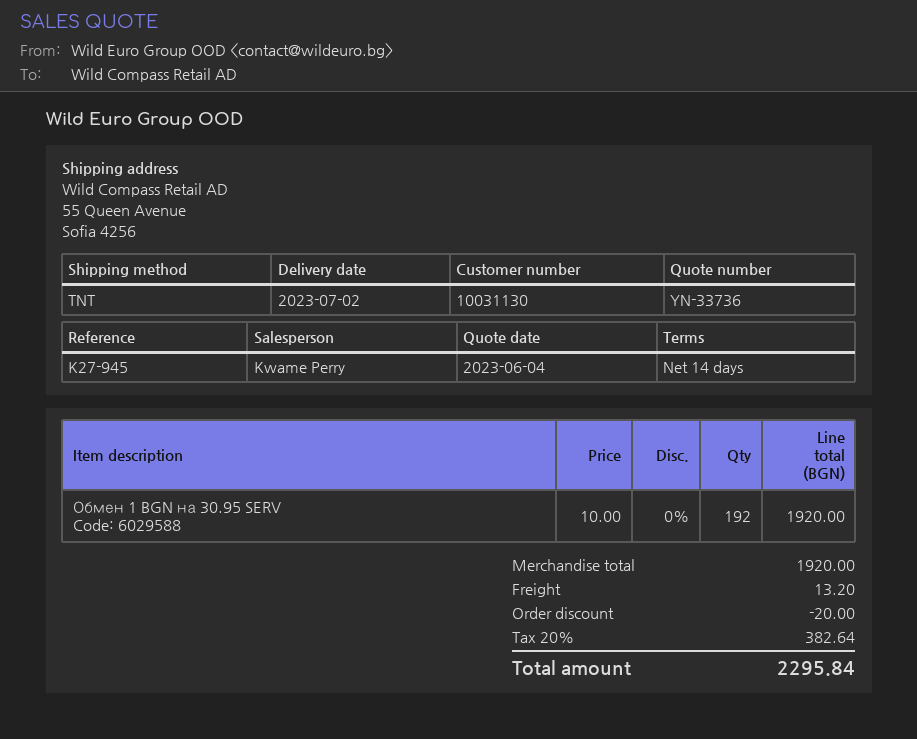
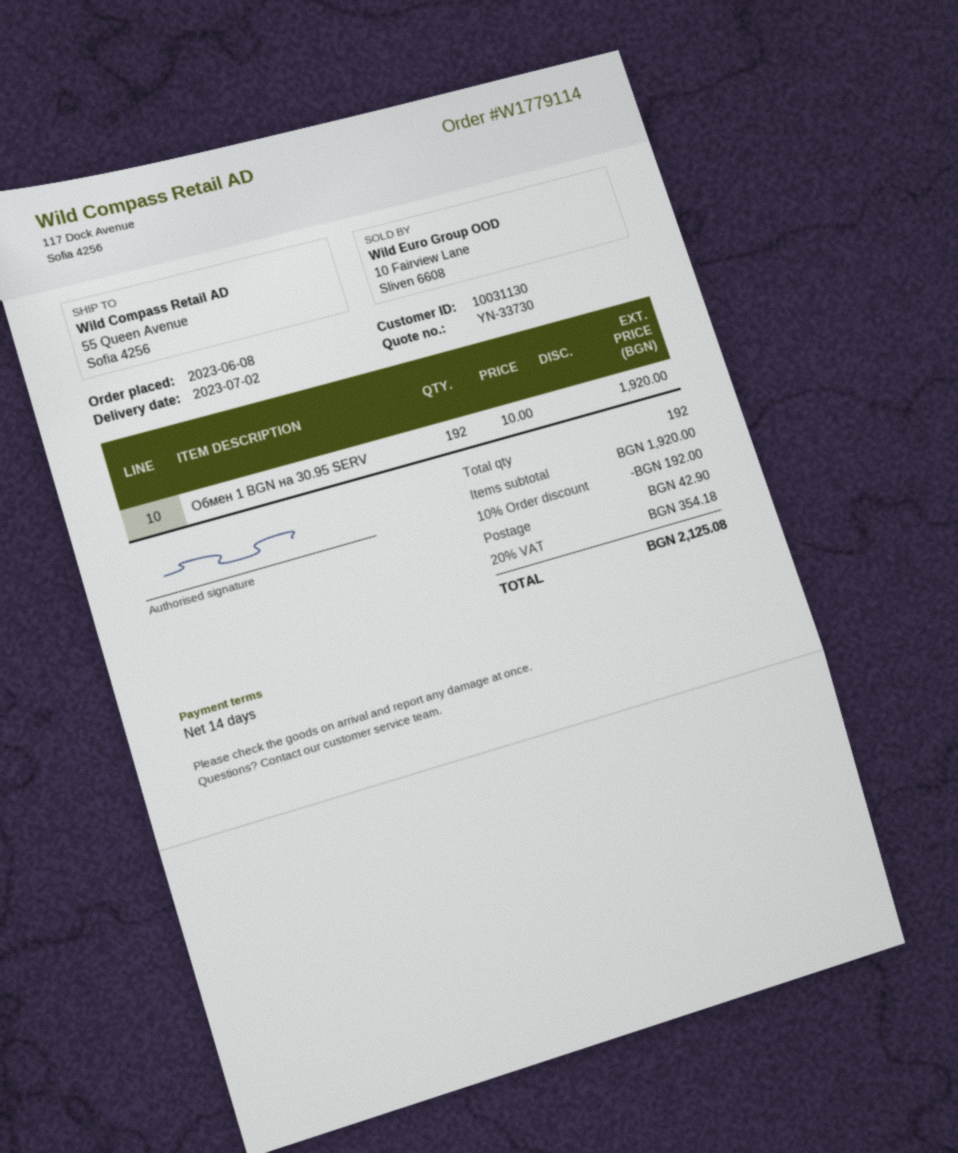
quote number: YN-33736 -> YN-33730
discount: 20.00 -> 192.00
shipping: 13.20 -> 42.90
tax: 20% = 382.64 -> 20% = 354.18
total: 2295.84 -> 2125.08

